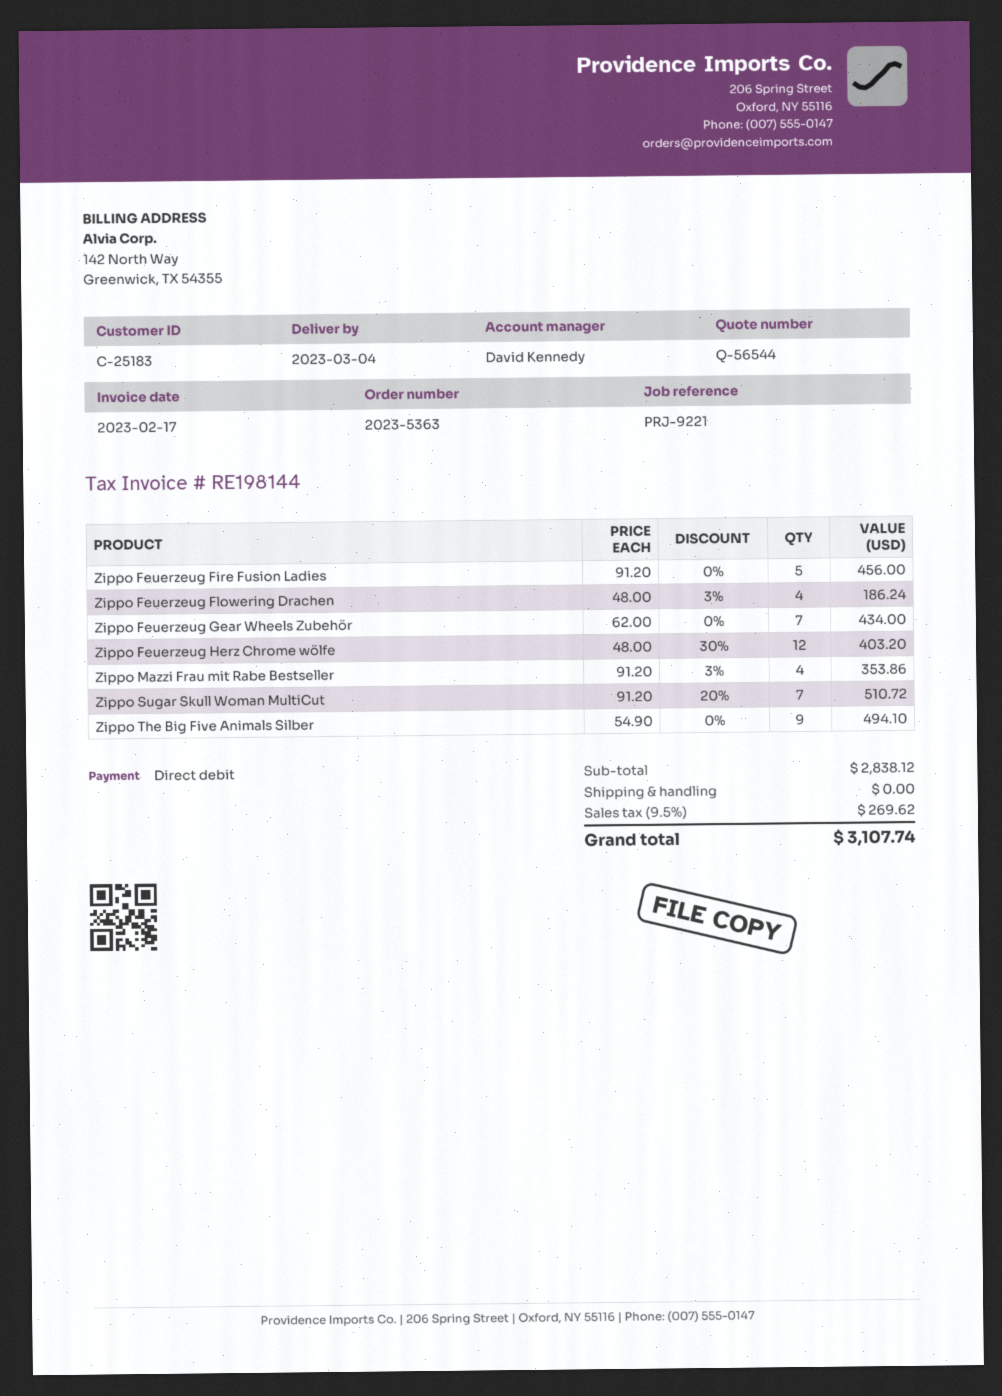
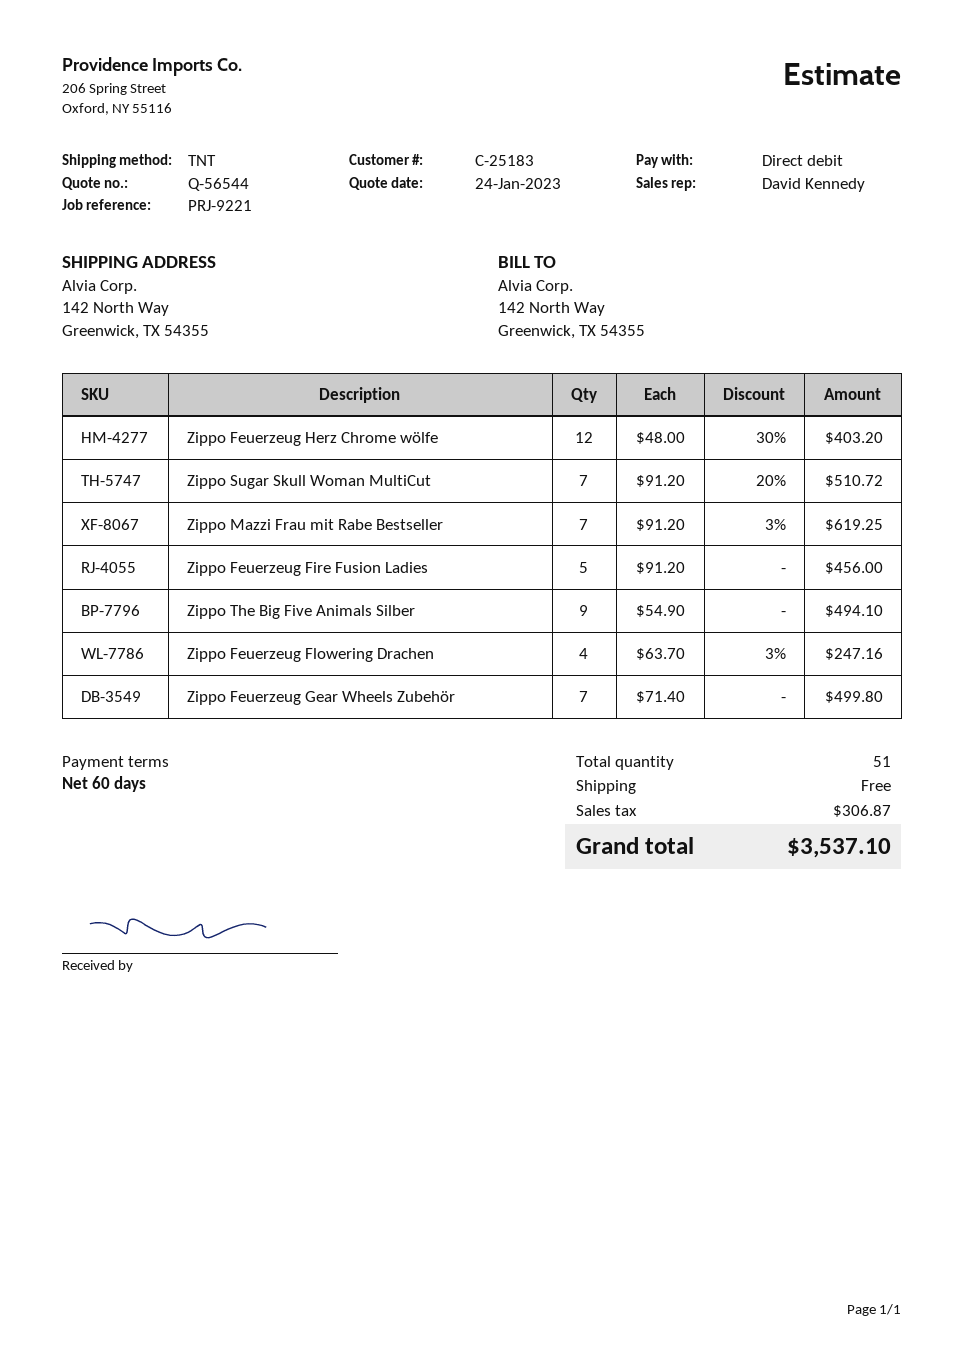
Zippo Feuerzeug Flowering Drachen: 4 x 48.00 - 3% = 186.24 -> 4 x 63.70 - 3% = 247.16
Zippo Feuerzeug Gear Wheels Zubehör: 7 x 62.00 = 434.00 -> 7 x 71.40 = 499.80
Zippo Mazzi Frau mit Rabe Bestseller: 4 x 91.20 - 3% = 353.86 -> 7 x 91.20 - 3% = 619.25
tax: 269.62 -> 306.87
total: 3107.74 -> 3537.10

